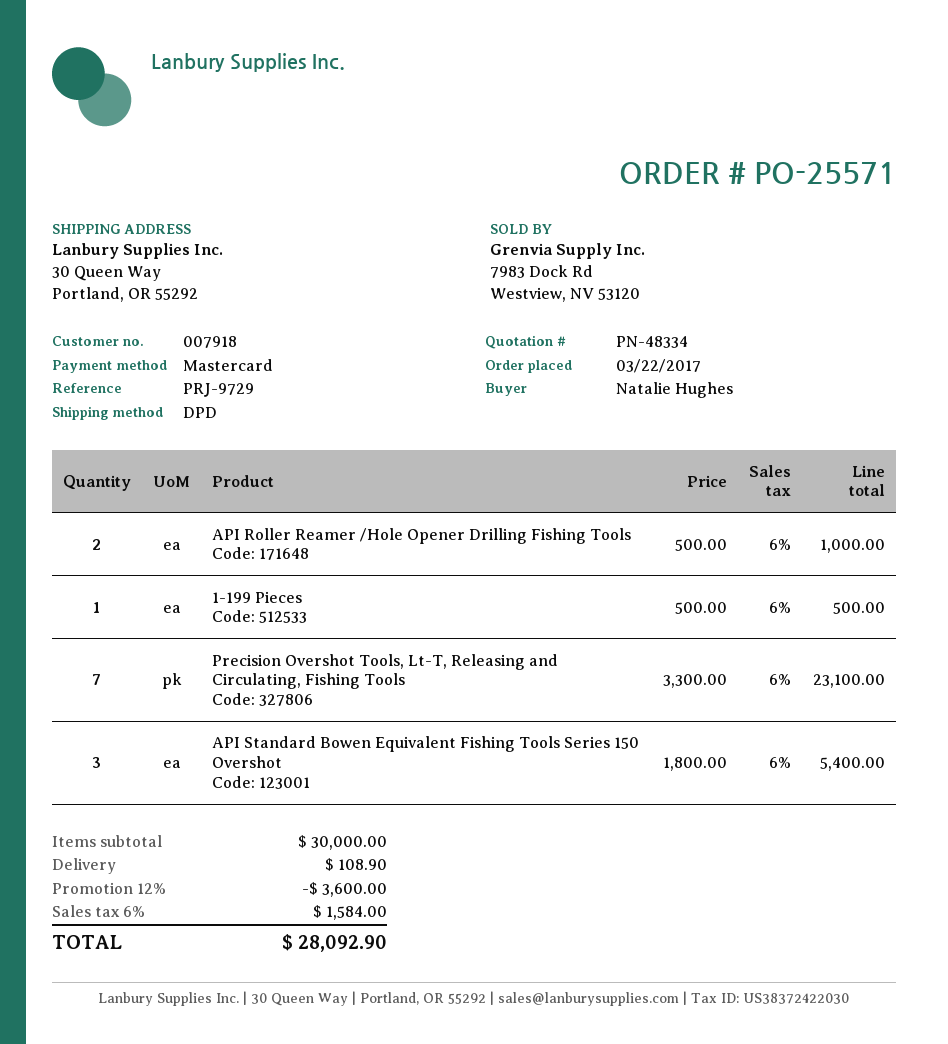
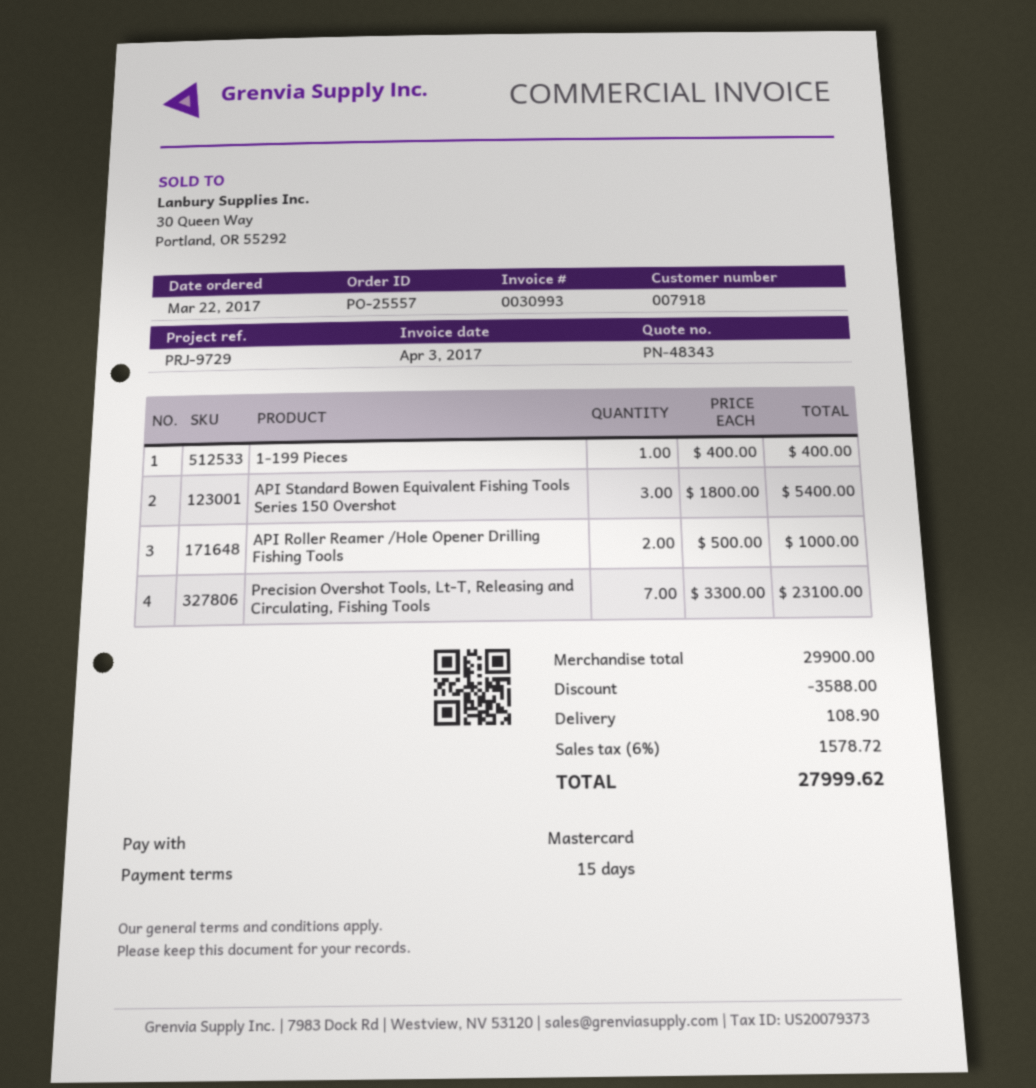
quote number: PN-48334 -> PN-48343
order number: PO-25571 -> PO-25557
1-199 Pieces: 1 x 500.00 = 500.00 -> 1 x 400.00 = 400.00
subtotal: 30000.00 -> 29900.00
discount: 3600.00 -> 3588.00
tax: 6% = 1584.00 -> 6% = 1578.72
total: 28092.90 -> 27999.62

